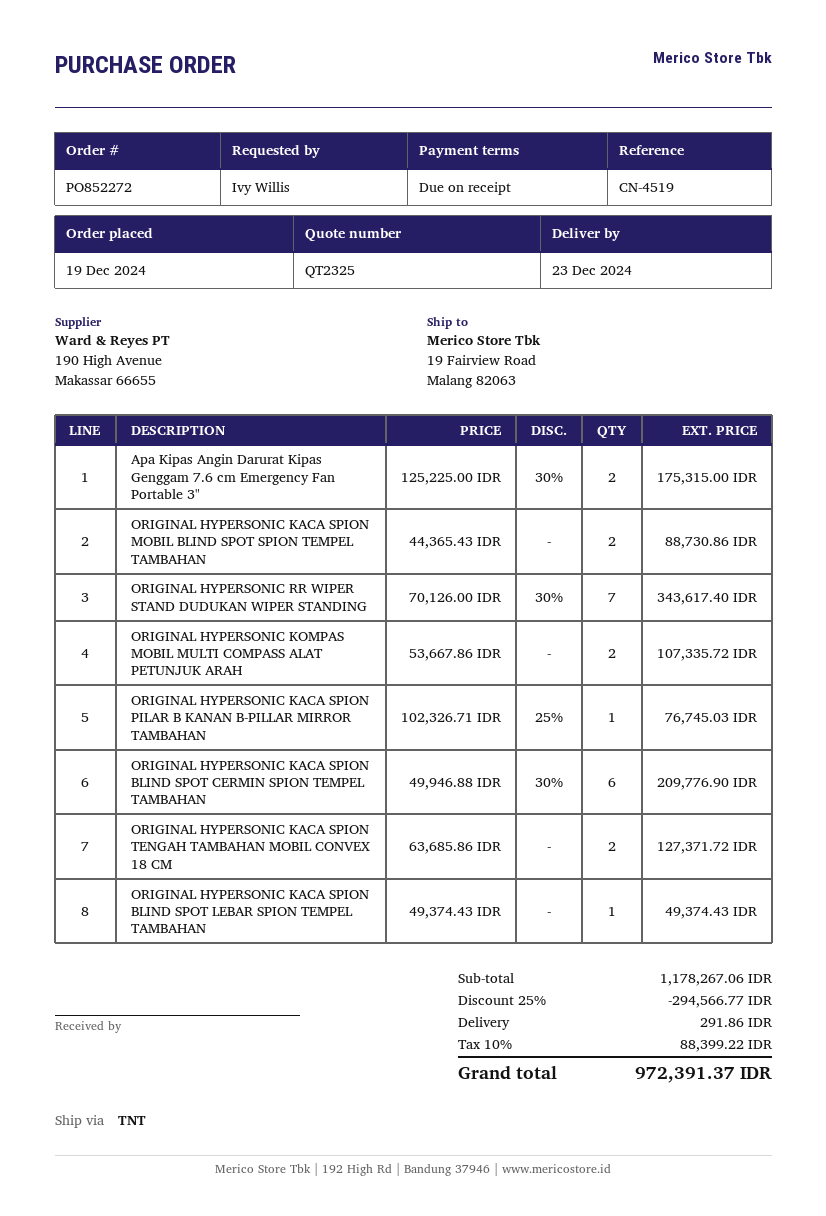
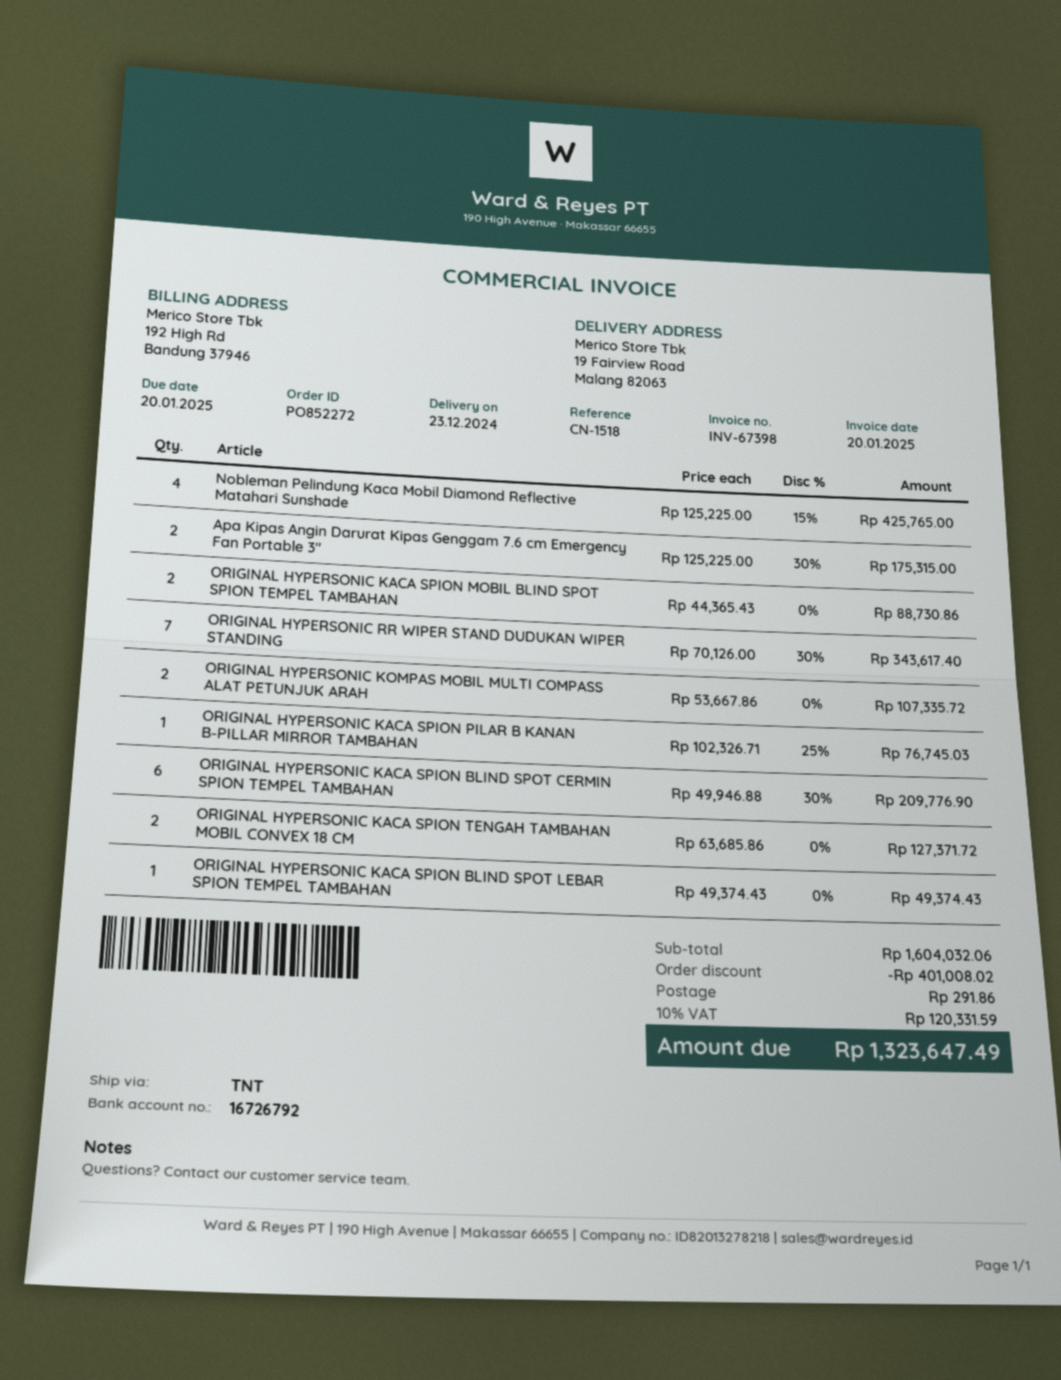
reference: CN-4519 -> CN-1518
Nobleman Pelindung Kaca Mobil Diamond Reflective Matahari Sunshade: none -> 4 x 125225.00 - 15% = 425765.00
subtotal: 1178267.06 -> 1604032.06
discount: 294566.77 -> 401008.02
tax: 10% = 88399.22 -> 10% = 120331.59
total: 972391.37 -> 1323647.49

